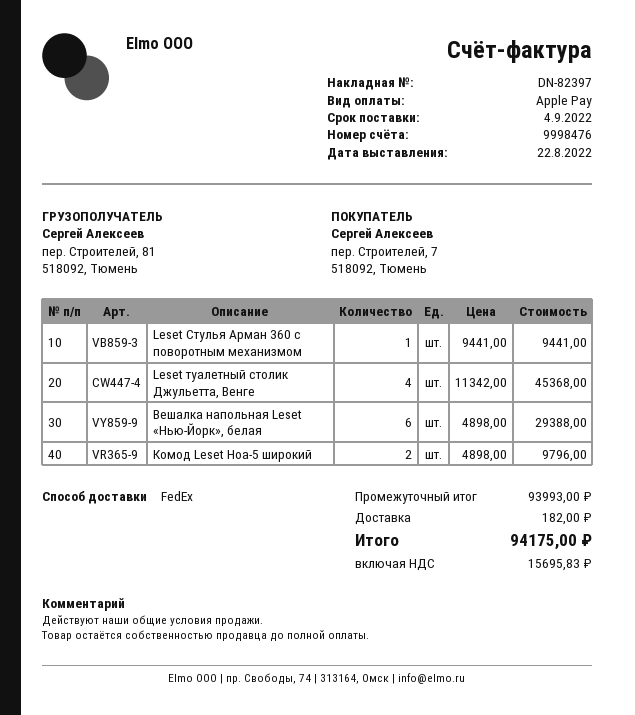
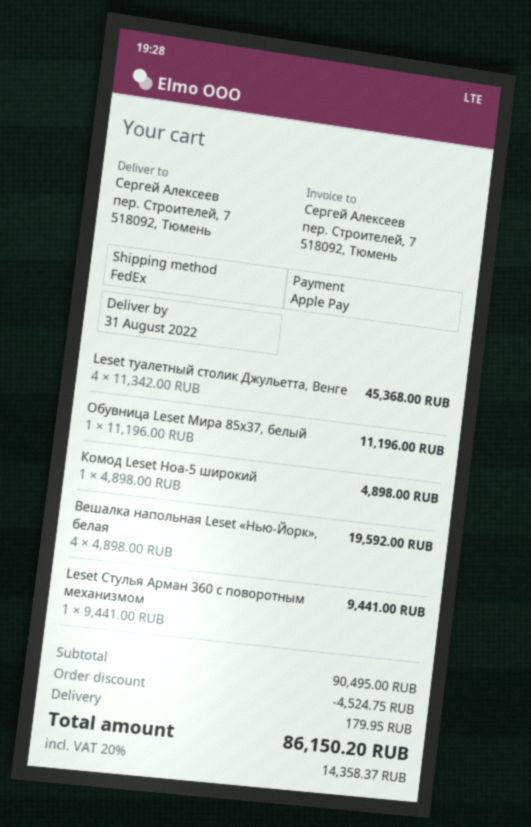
delivery date: 2022-09-04 -> 2022-08-31
ship to: пер. Строителей, 81, 518092, Тюмень -> пер. Строителей, 7, 518092, Тюмень
Вешалка напольная Leset «Нью-Йорк», белая: 6 x 4898.00 = 29388.00 -> 4 x 4898.00 = 19592.00
Комод Leset Ноа-5 широкий: 2 x 4898.00 = 9796.00 -> 1 x 4898.00 = 4898.00
Обувница Leset Мира 85х37, белый: none -> 1 x 11196.00 = 11196.00
subtotal: 93993.00 -> 90495.00
discount: none -> 4524.75
shipping: 182.00 -> 179.95
tax: 15695.83 -> 14358.37
total: 94175.00 -> 86150.20

